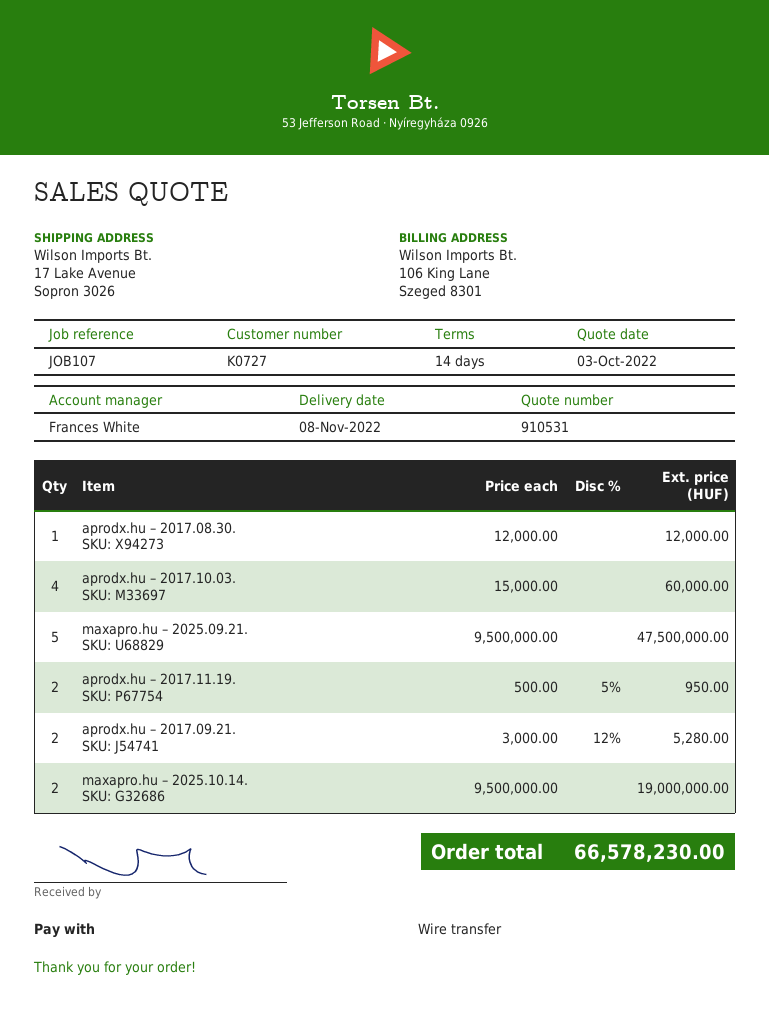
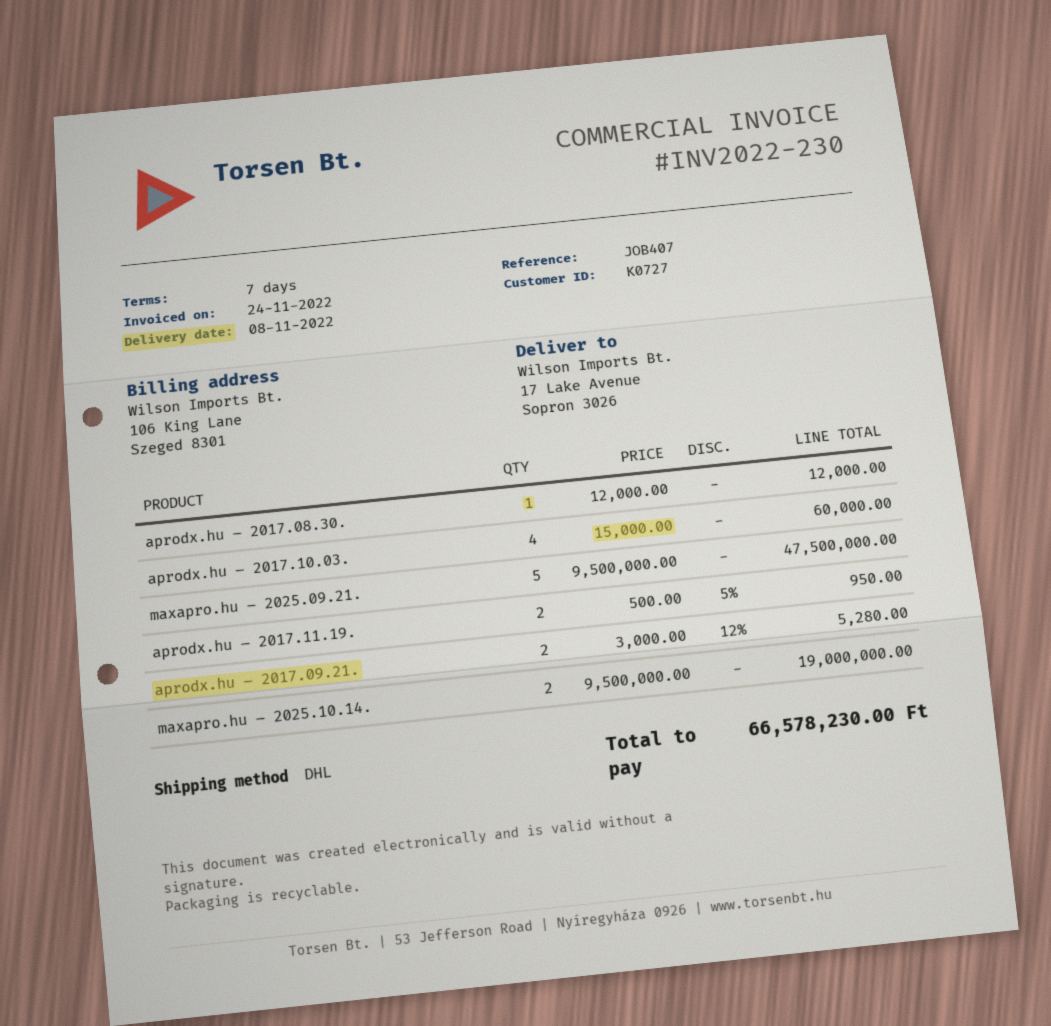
payment terms: 14 days -> 7 days
reference: JOB107 -> JOB407

